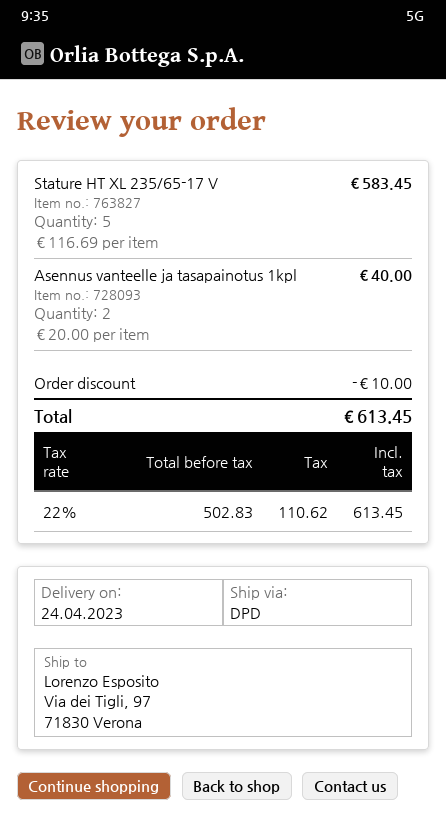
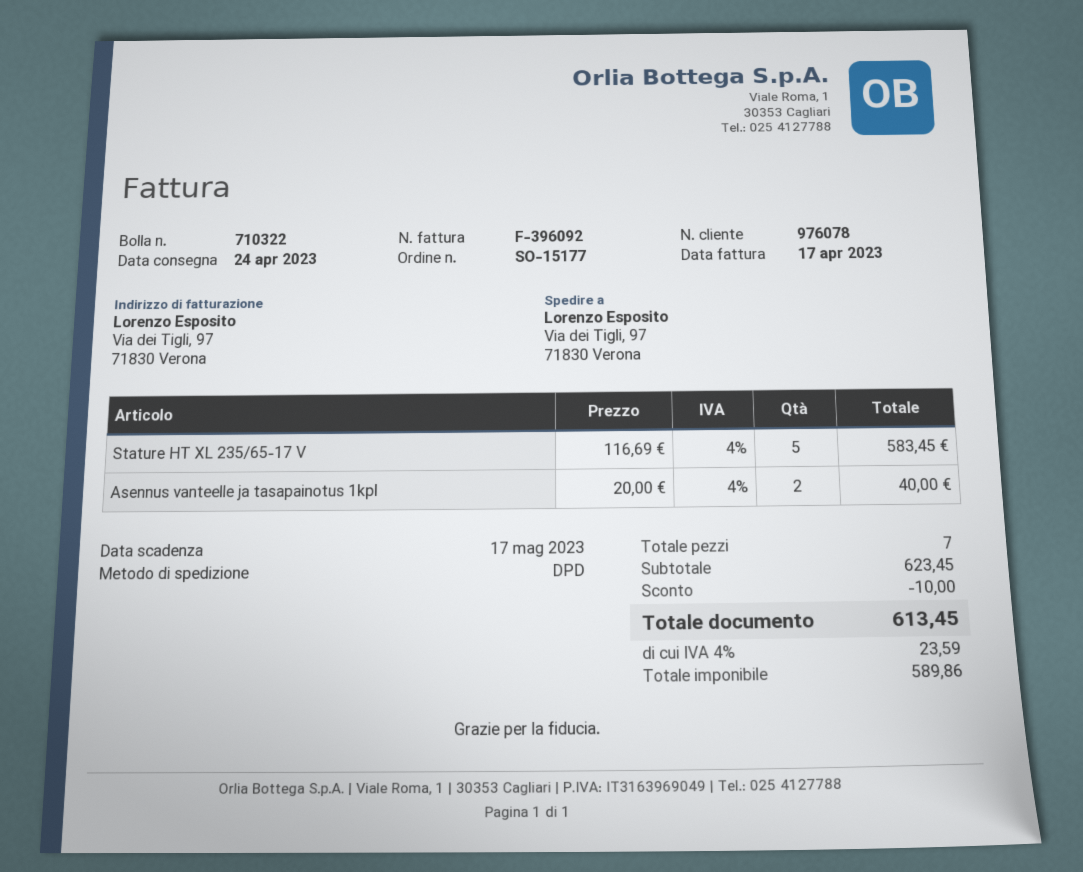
net: 502.83 -> 589.86
tax: 22% = 110.62 -> 4% = 23.59

